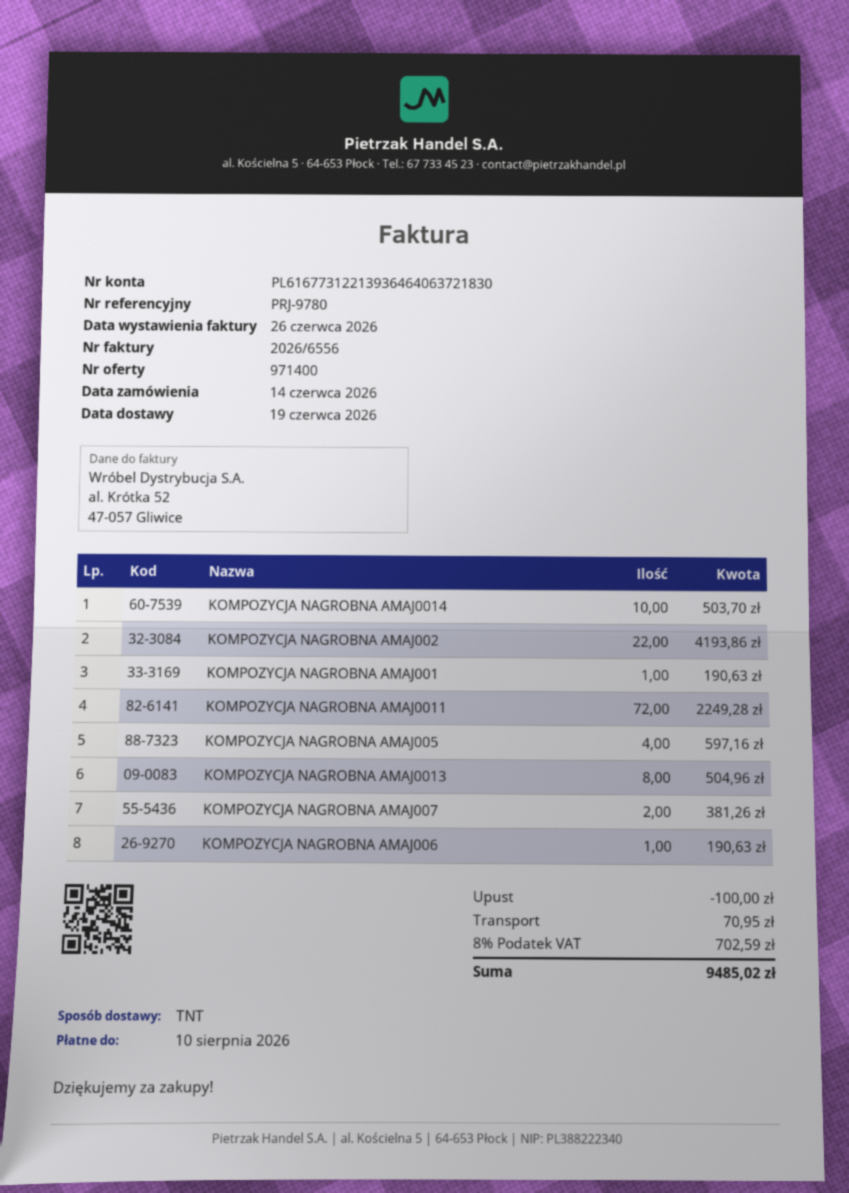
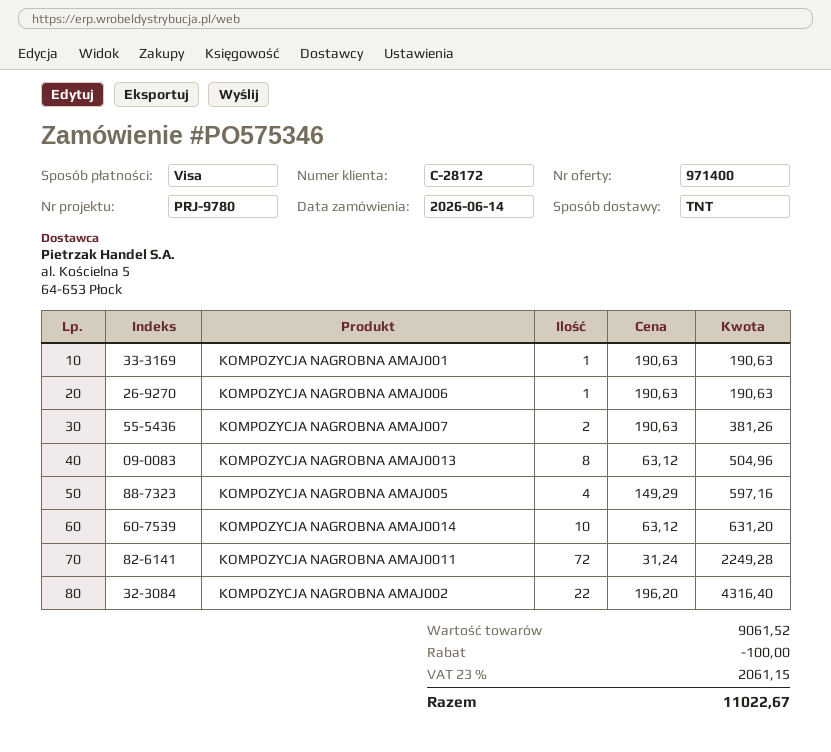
KOMPOZYCJA NAGROBNA AMAJ0014: 10 for 503.70 -> 10 for 631.20
KOMPOZYCJA NAGROBNA AMAJ002: 22 for 4193.86 -> 22 for 4316.40
shipping: 70.95 -> none
tax: 8% = 702.59 -> 23% = 2061.15
total: 9485.02 -> 11022.67

